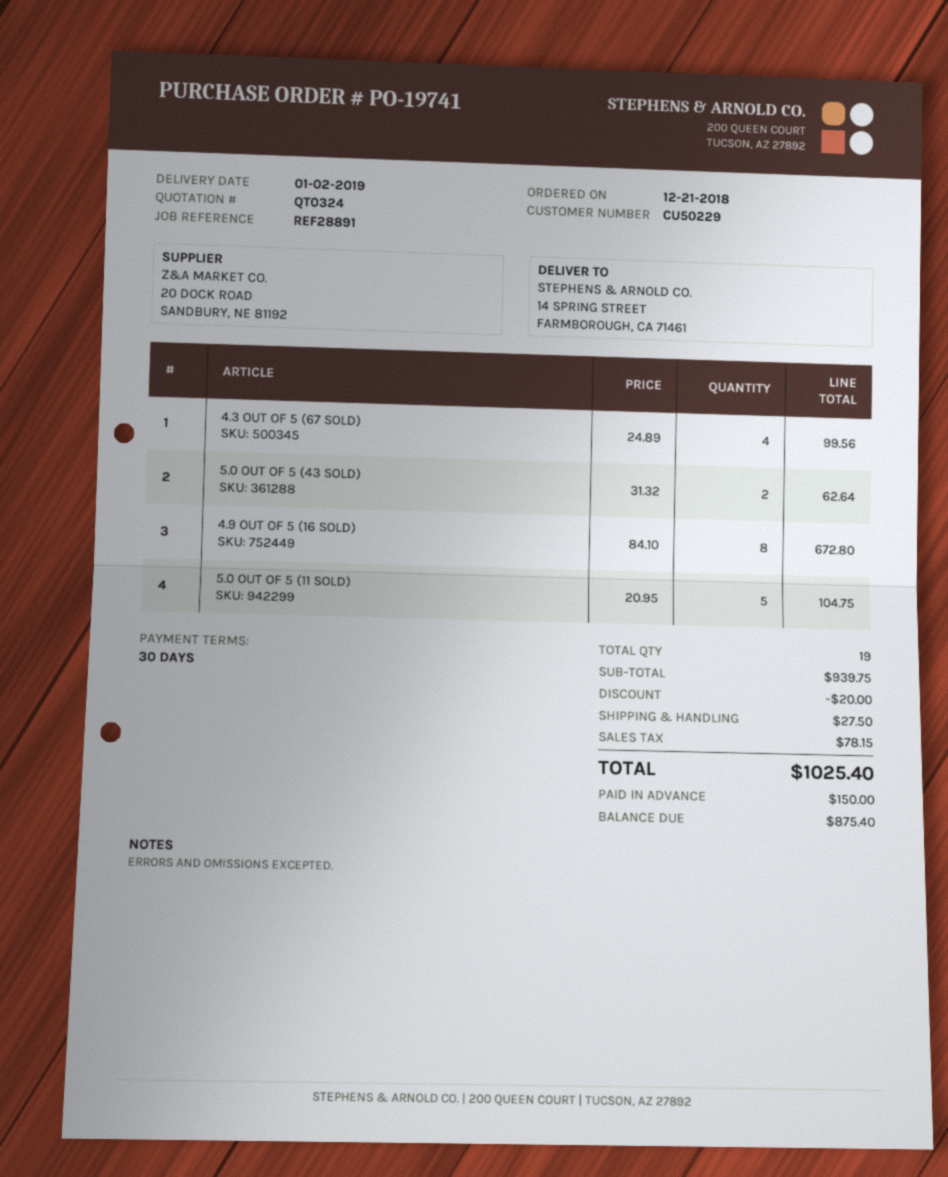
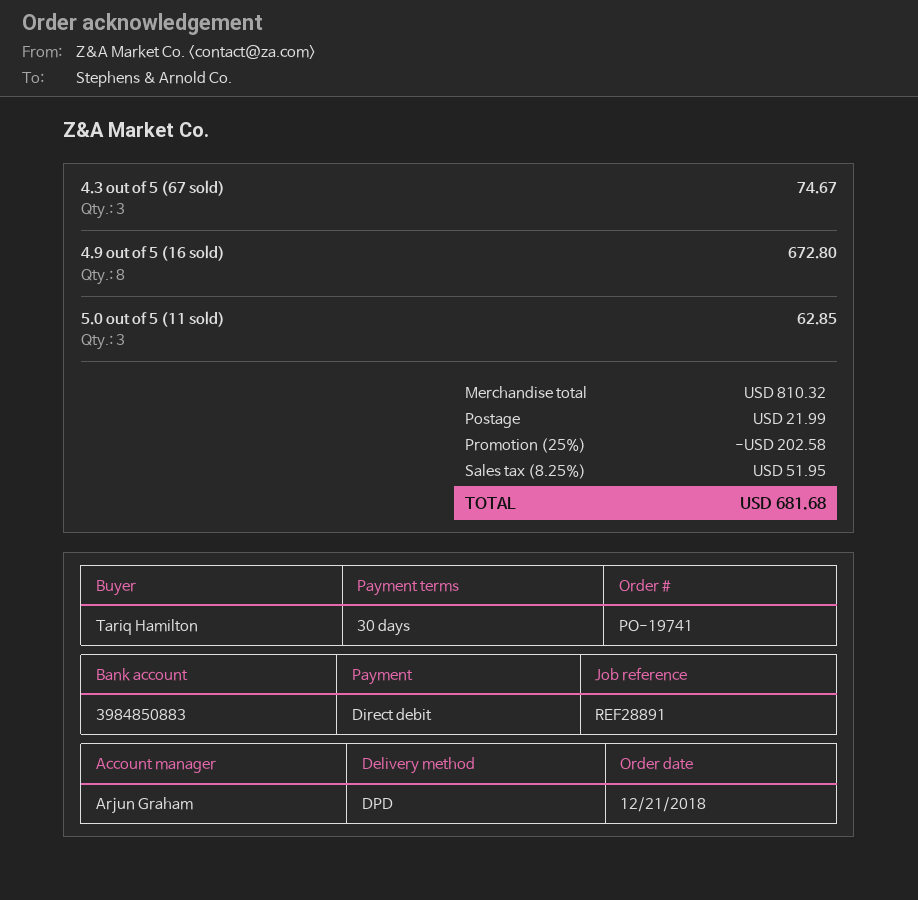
4.3 OUT OF 5 (67 SOLD): 4 for 99.56 -> 3 for 74.67
5.0 OUT OF 5 (43 SOLD): 2 for 62.64 -> none
5.0 OUT OF 5 (11 SOLD): 5 for 104.75 -> 3 for 62.85
subtotal: 939.75 -> 810.32
discount: 20.00 -> 202.58
shipping: 27.50 -> 21.99
tax: 78.15 -> 51.95
total: 1025.40 -> 681.68

